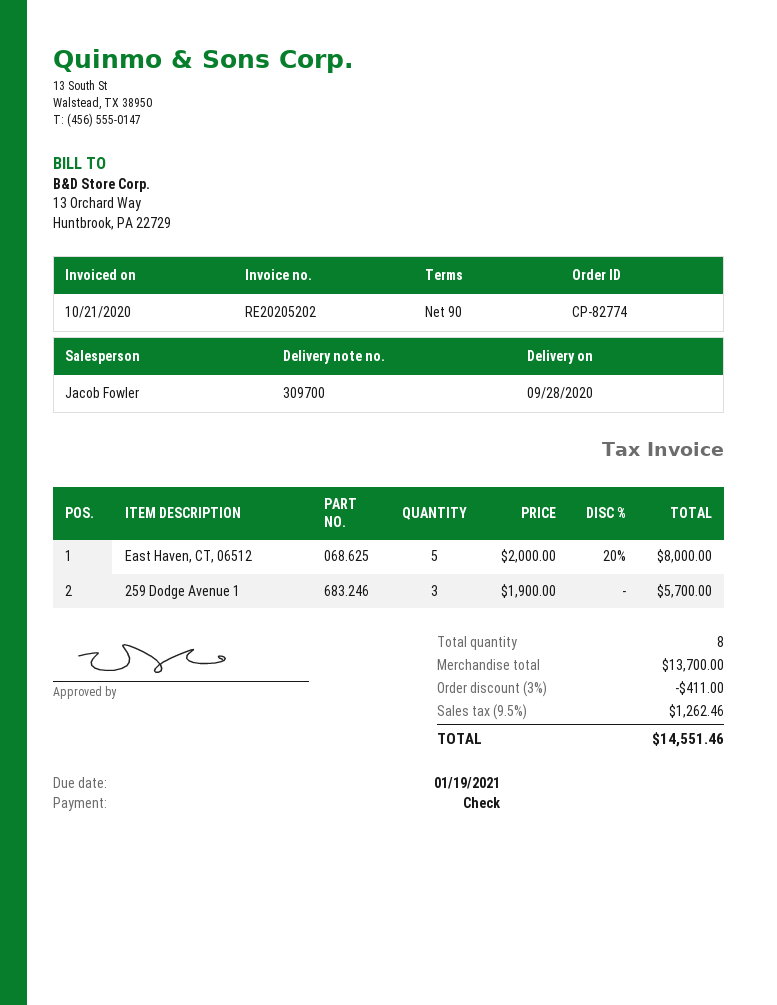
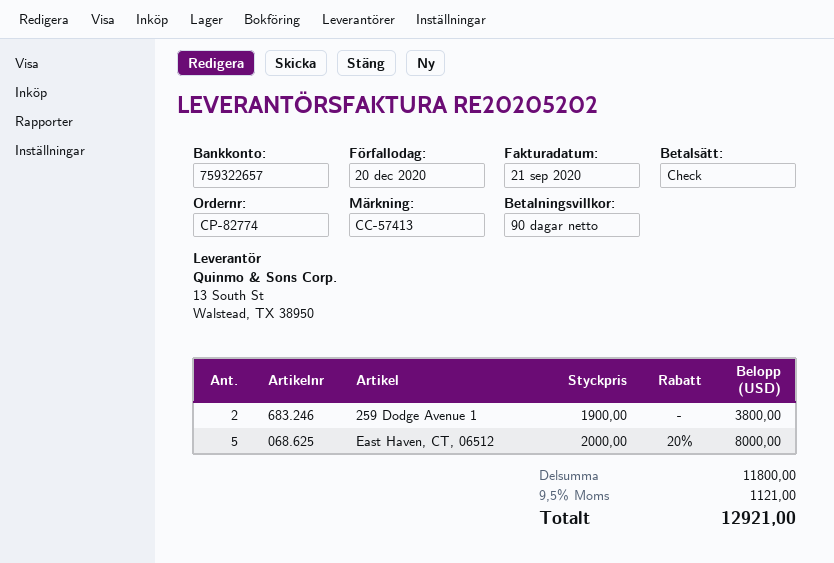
invoice date: 2020-10-21 -> 2020-09-21
due date: 2021-01-19 -> 2020-12-20
259 Dodge Avenue 1: 3 x 1900.00 = 5700.00 -> 2 x 1900.00 = 3800.00
subtotal: 13700.00 -> 11800.00
discount: 3% = 411.00 -> none
tax: 9.5% = 1262.46 -> 9.5% = 1121.00
total: 14551.46 -> 12921.00

